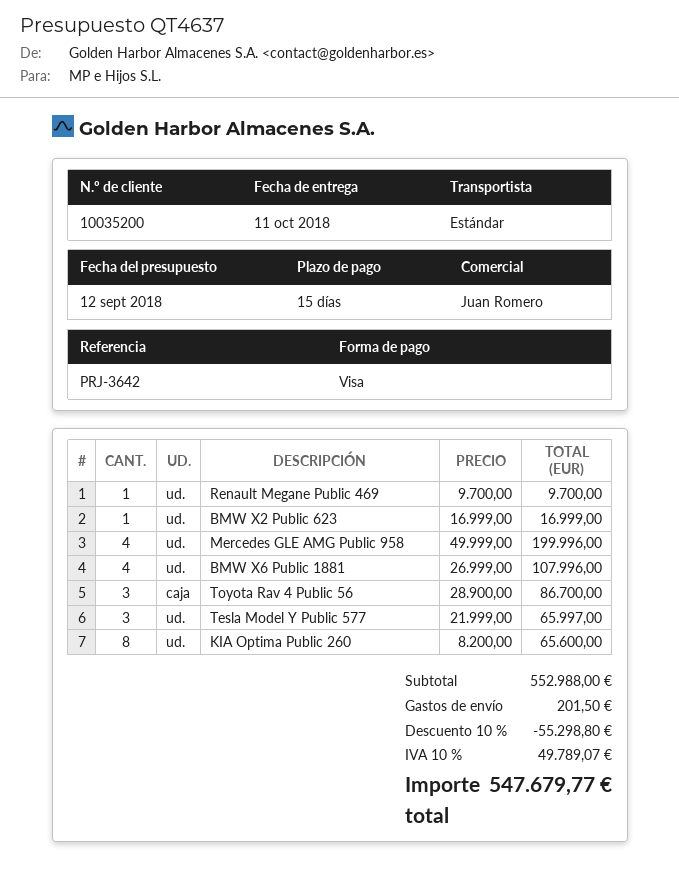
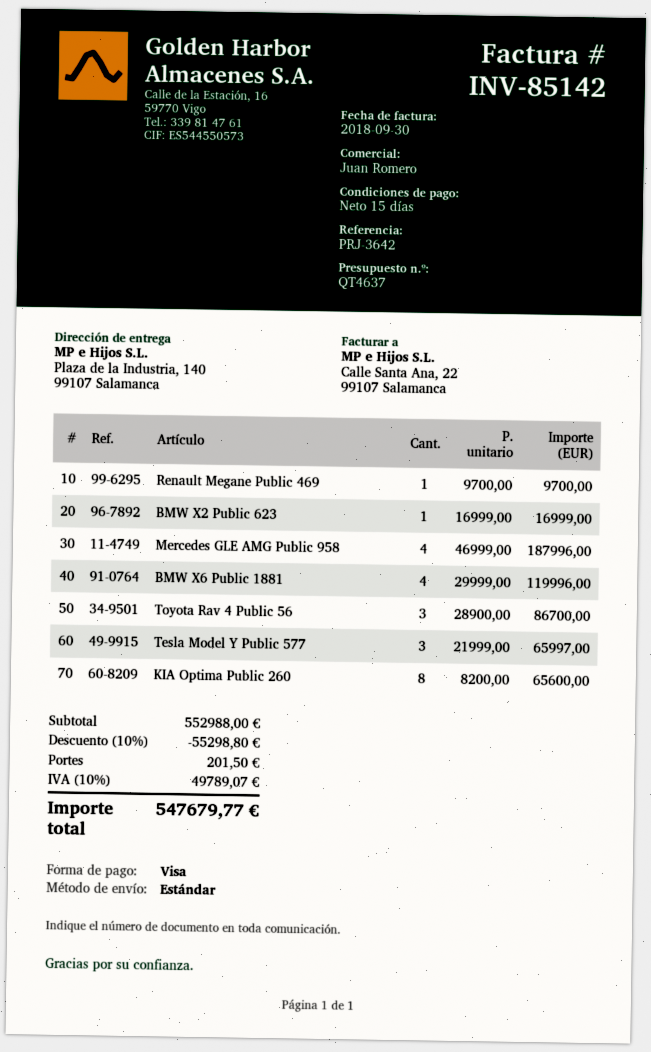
Mercedes GLE AMG Public 958: 4 x 49999.00 = 199996.00 -> 4 x 46999.00 = 187996.00
BMW X6 Public 1881: 4 x 26999.00 = 107996.00 -> 4 x 29999.00 = 119996.00

